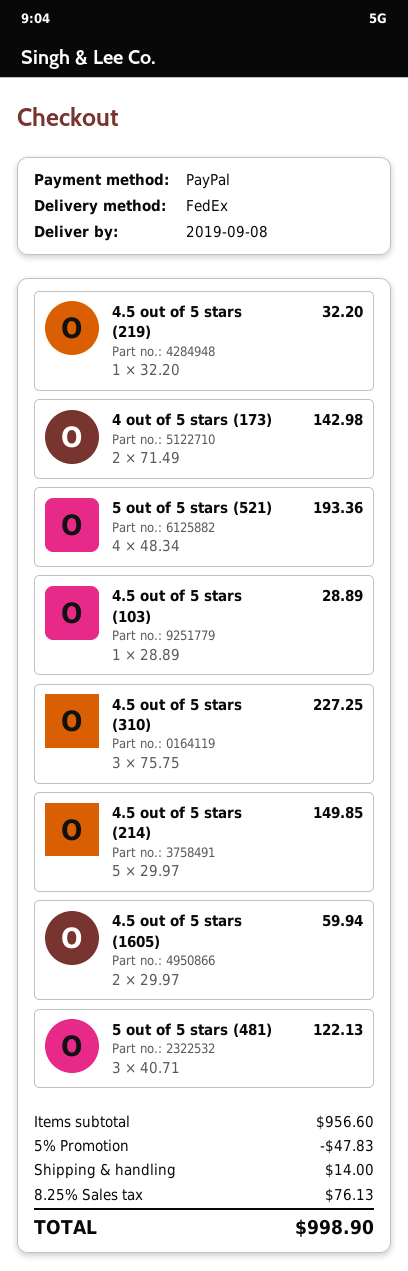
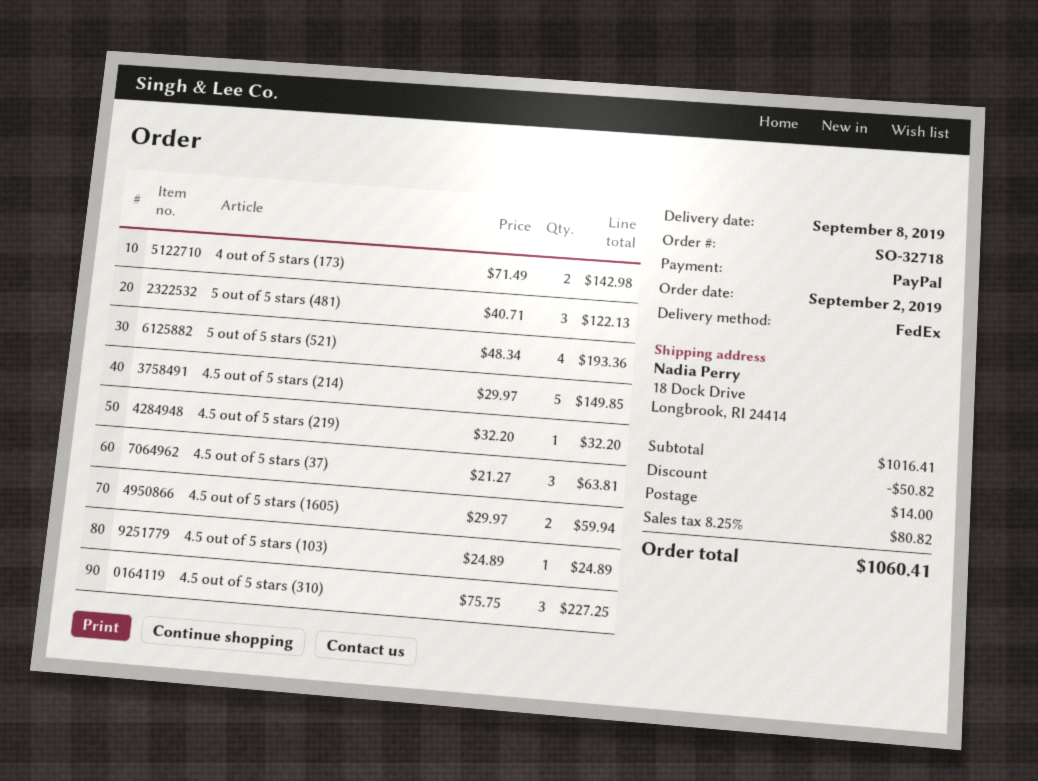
4.5 out of 5 stars (103): 1 x 28.89 = 28.89 -> 1 x 24.89 = 24.89
4.5 out of 5 stars (37): none -> 3 x 21.27 = 63.81
subtotal: 956.60 -> 1016.41
discount: 47.83 -> 50.82
tax: 8.25% = 76.13 -> 8.25% = 80.82
total: 998.90 -> 1060.41

